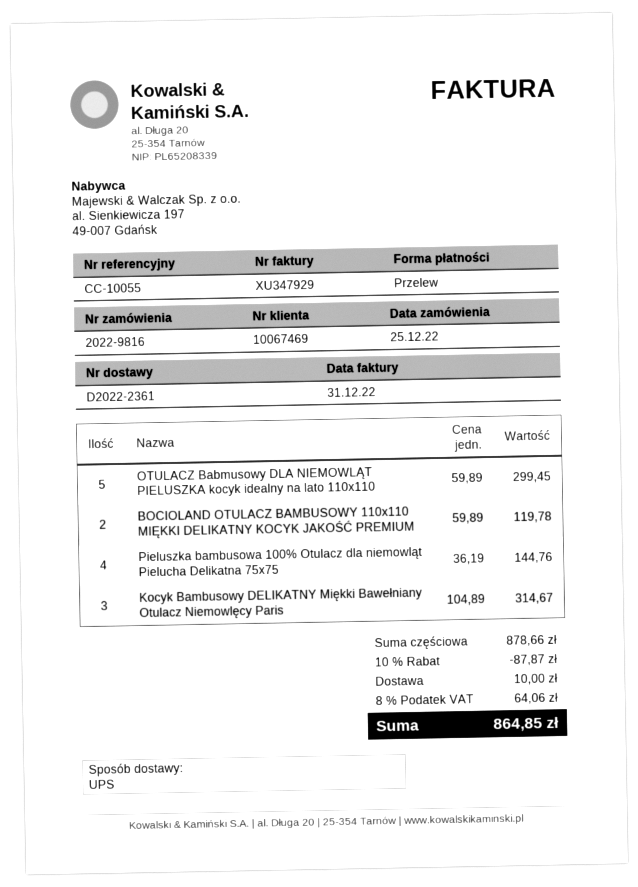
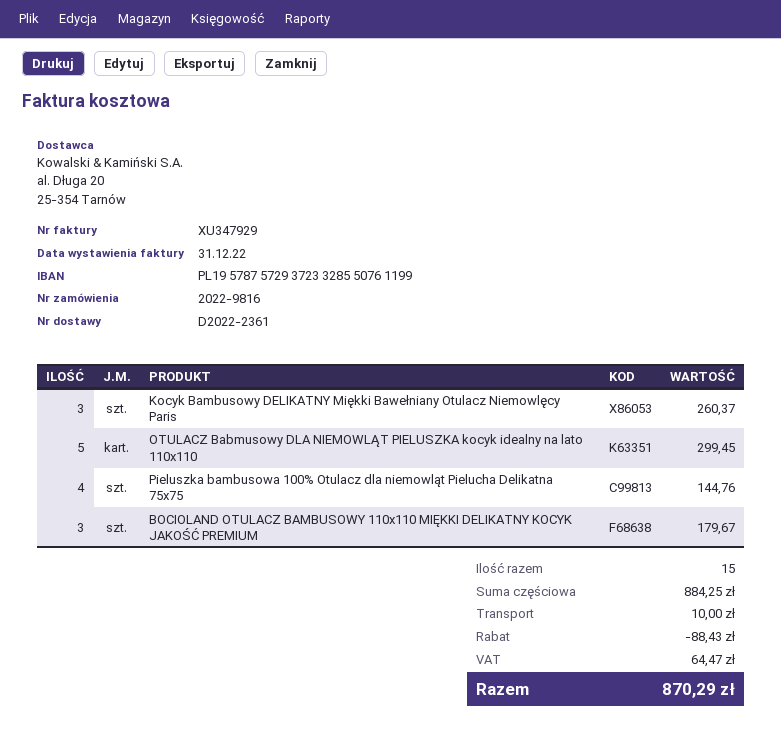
BOCIOLAND OTULACZ BAMBUSOWY 110x110 MIĘKKI DELIKATNY KOCYK JAKOŚĆ PREMIUM: 2 for 119.78 -> 3 for 179.67
Kocyk Bambusowy DELIKATNY Miękki Bawełniany Otulacz Niemowlęcy Paris: 3 for 314.67 -> 3 for 260.37
subtotal: 878.66 -> 884.25
discount: 87.87 -> 88.43
tax: 64.06 -> 64.47
total: 864.85 -> 870.29

